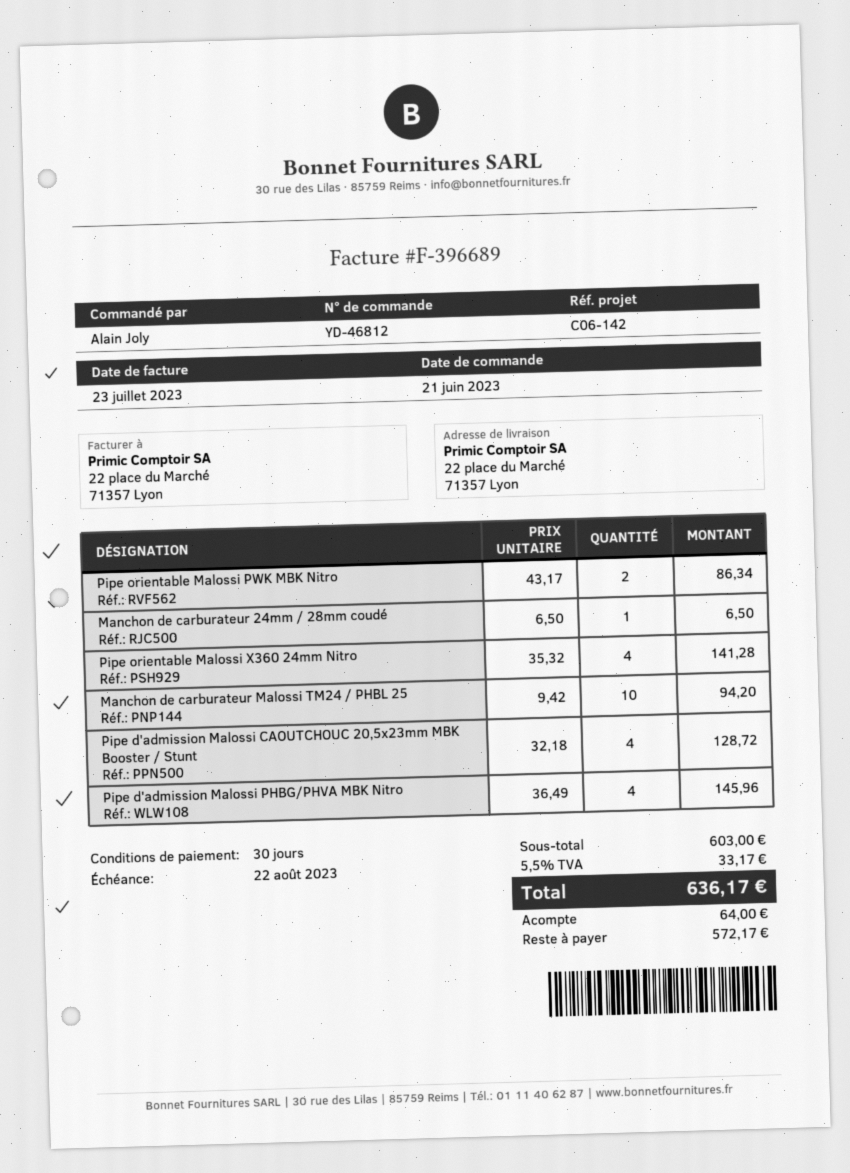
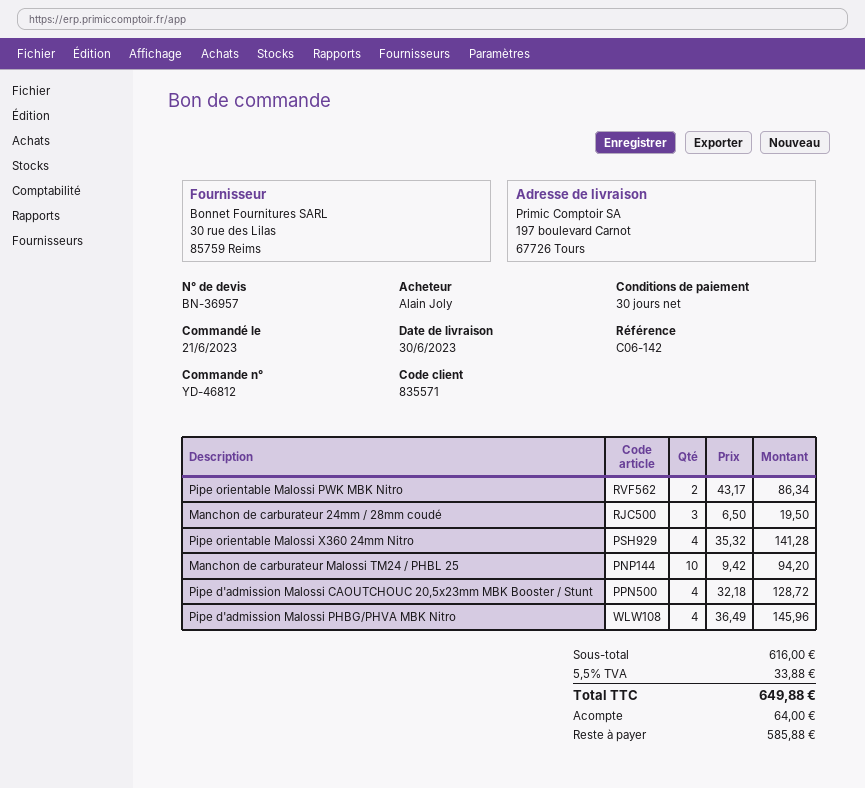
ship to: 22 place du Marché, 71357 Lyon -> 197 boulevard Carnot, 67726 Tours
Manchon de carburateur 24mm / 28mm coudé: 1 x 6.50 = 6.50 -> 3 x 6.50 = 19.50
subtotal: 603.00 -> 616.00
tax: 5.5% = 33.17 -> 5.5% = 33.88
total: 636.17 -> 649.88
balance: 572.17 -> 585.88

